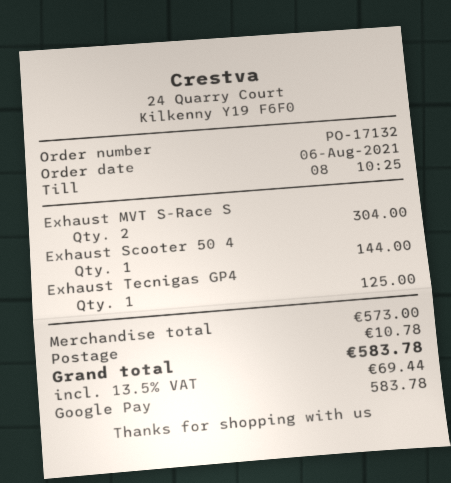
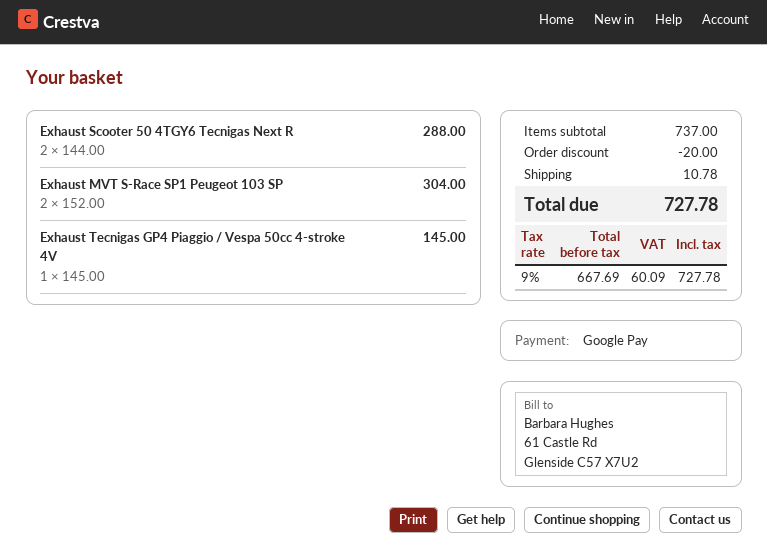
Exhaust Scooter 50 4: 1 for 144.00 -> 2 for 288.00
Exhaust Tecnigas GP4: 1 for 125.00 -> 1 for 145.00
subtotal: 573.00 -> 737.00
discount: none -> 20.00
tax: 13.5% = 69.44 -> 9% = 60.09
total: 583.78 -> 727.78

